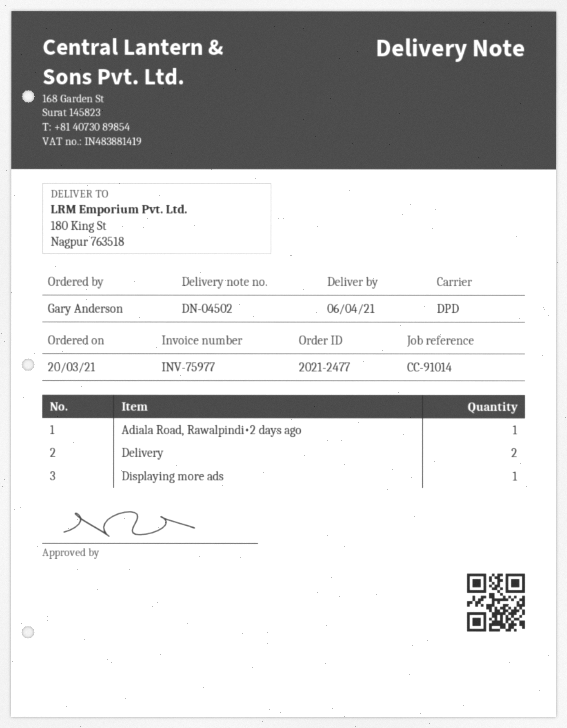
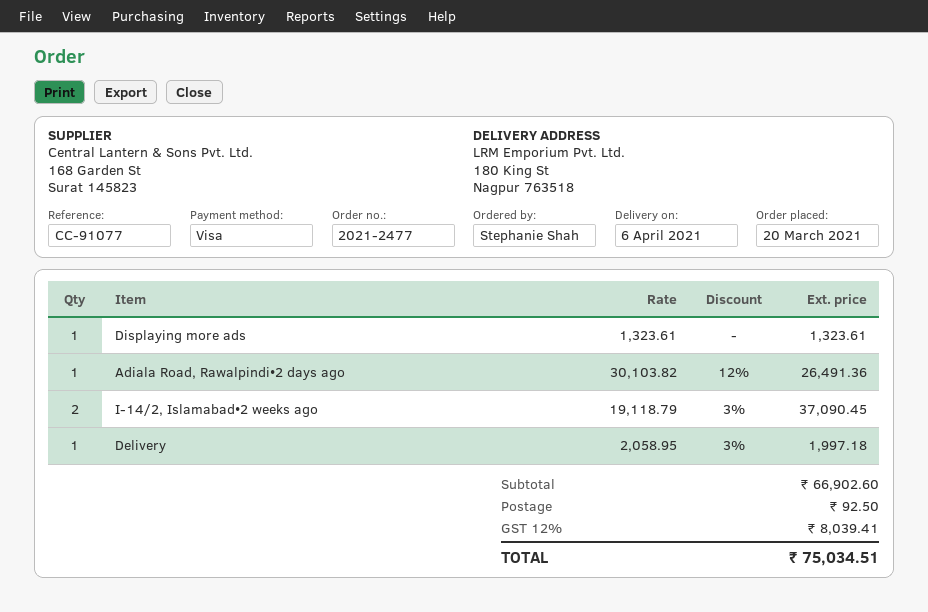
reference: CC-91014 -> CC-91077
ordered by: Gary Anderson -> Stephanie Shah
Delivery: 2 -> 1
I-14/2, Islamabad•2 weeks ago: none -> 2

